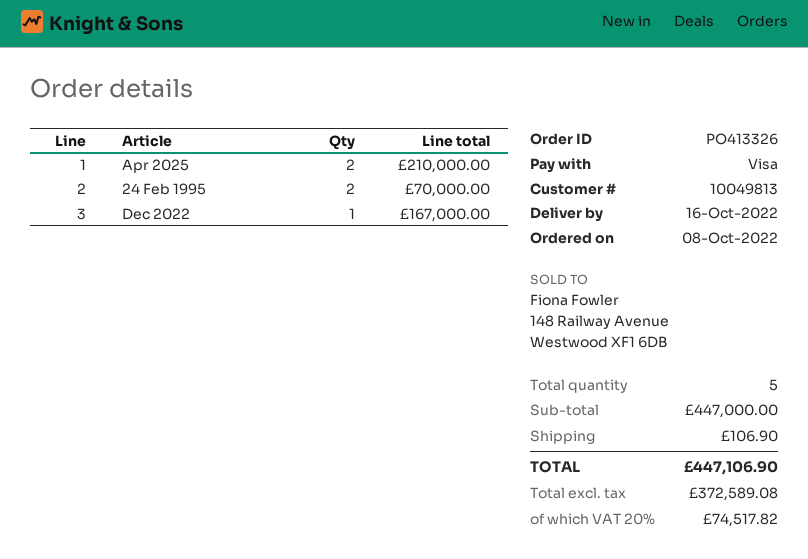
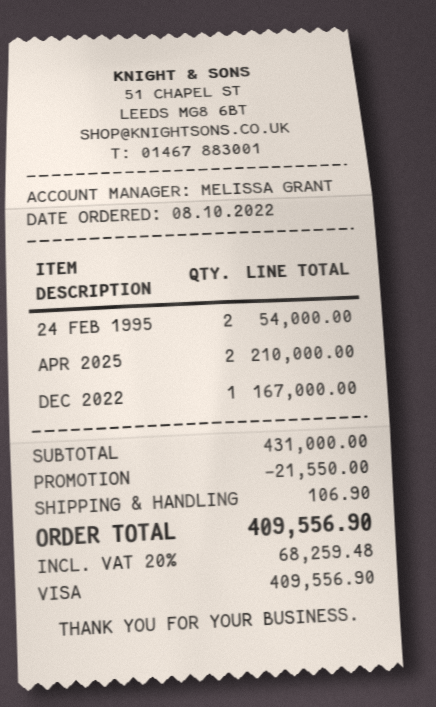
24 Feb 1995: 2 for 70000.00 -> 2 for 54000.00
subtotal: 447000.00 -> 431000.00
discount: none -> 21550.00
tax: 20% = 74517.82 -> 20% = 68259.48
total: 447106.90 -> 409556.90

